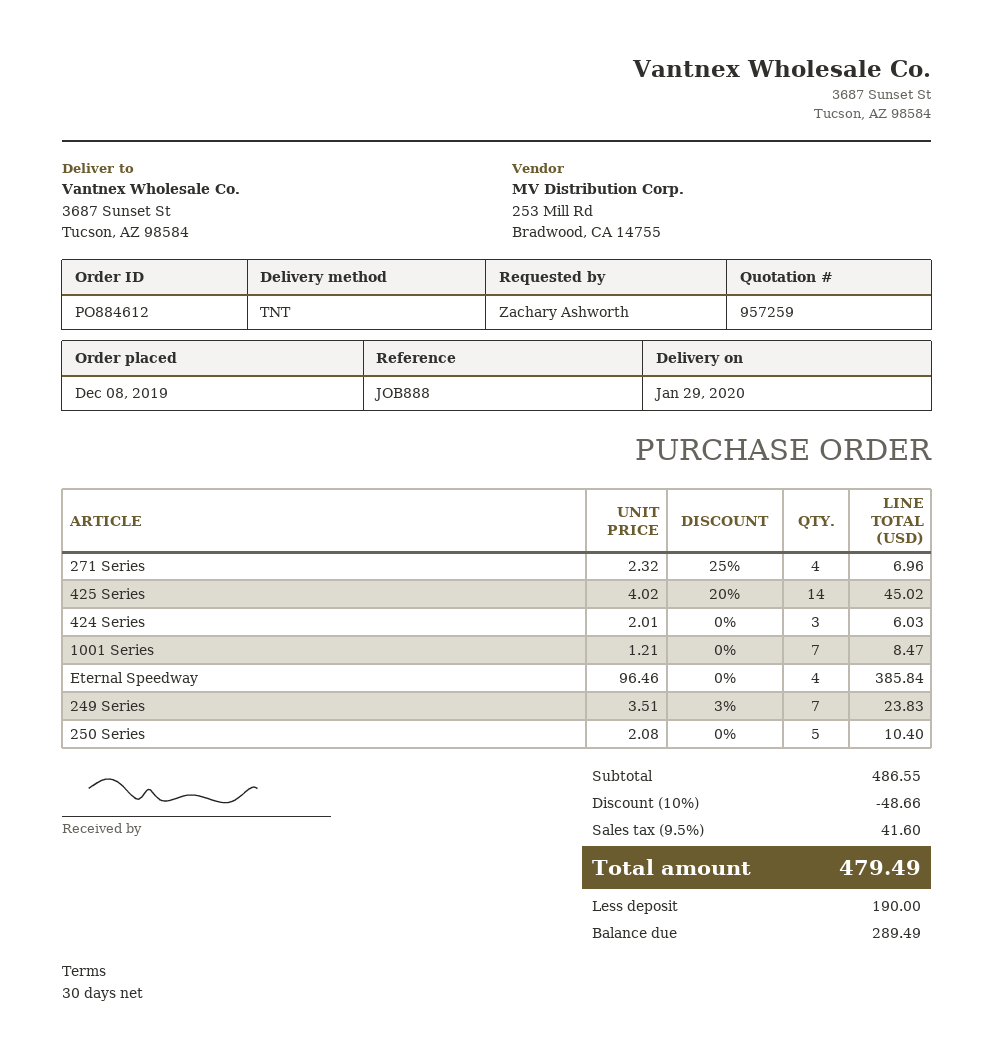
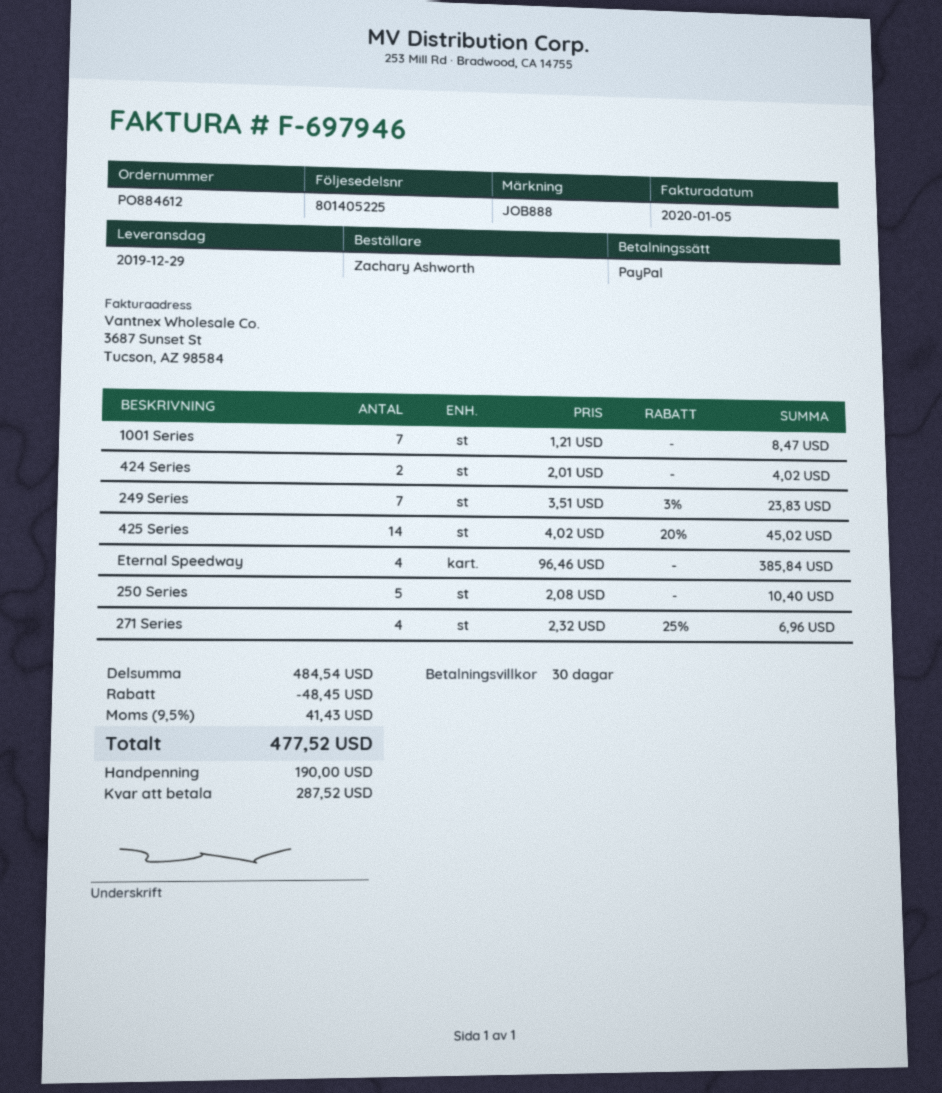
delivery date: 2020-01-29 -> 2019-12-29
424 Series: 3 x 2.01 = 6.03 -> 2 x 2.01 = 4.02
subtotal: 486.55 -> 484.54
discount: 48.66 -> 48.45
tax: 9.5% = 41.60 -> 9.5% = 41.43
total: 479.49 -> 477.52
balance: 289.49 -> 287.52

